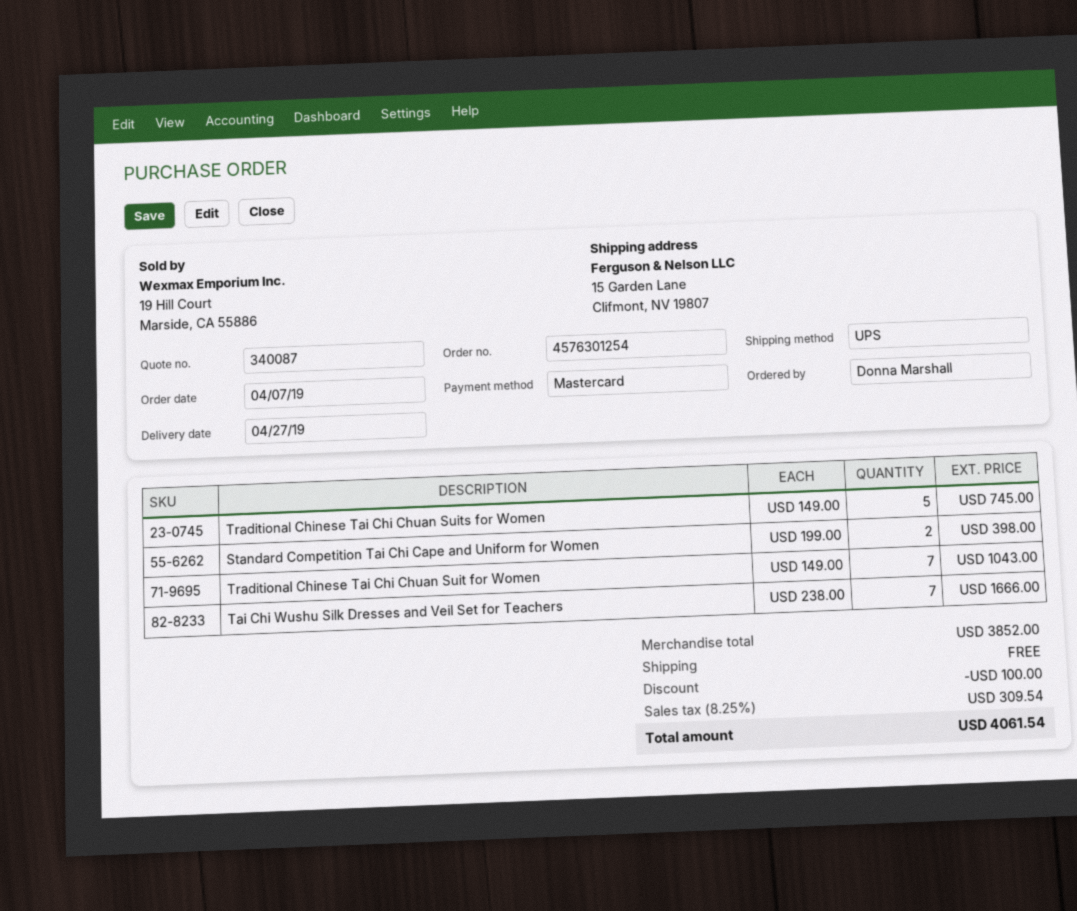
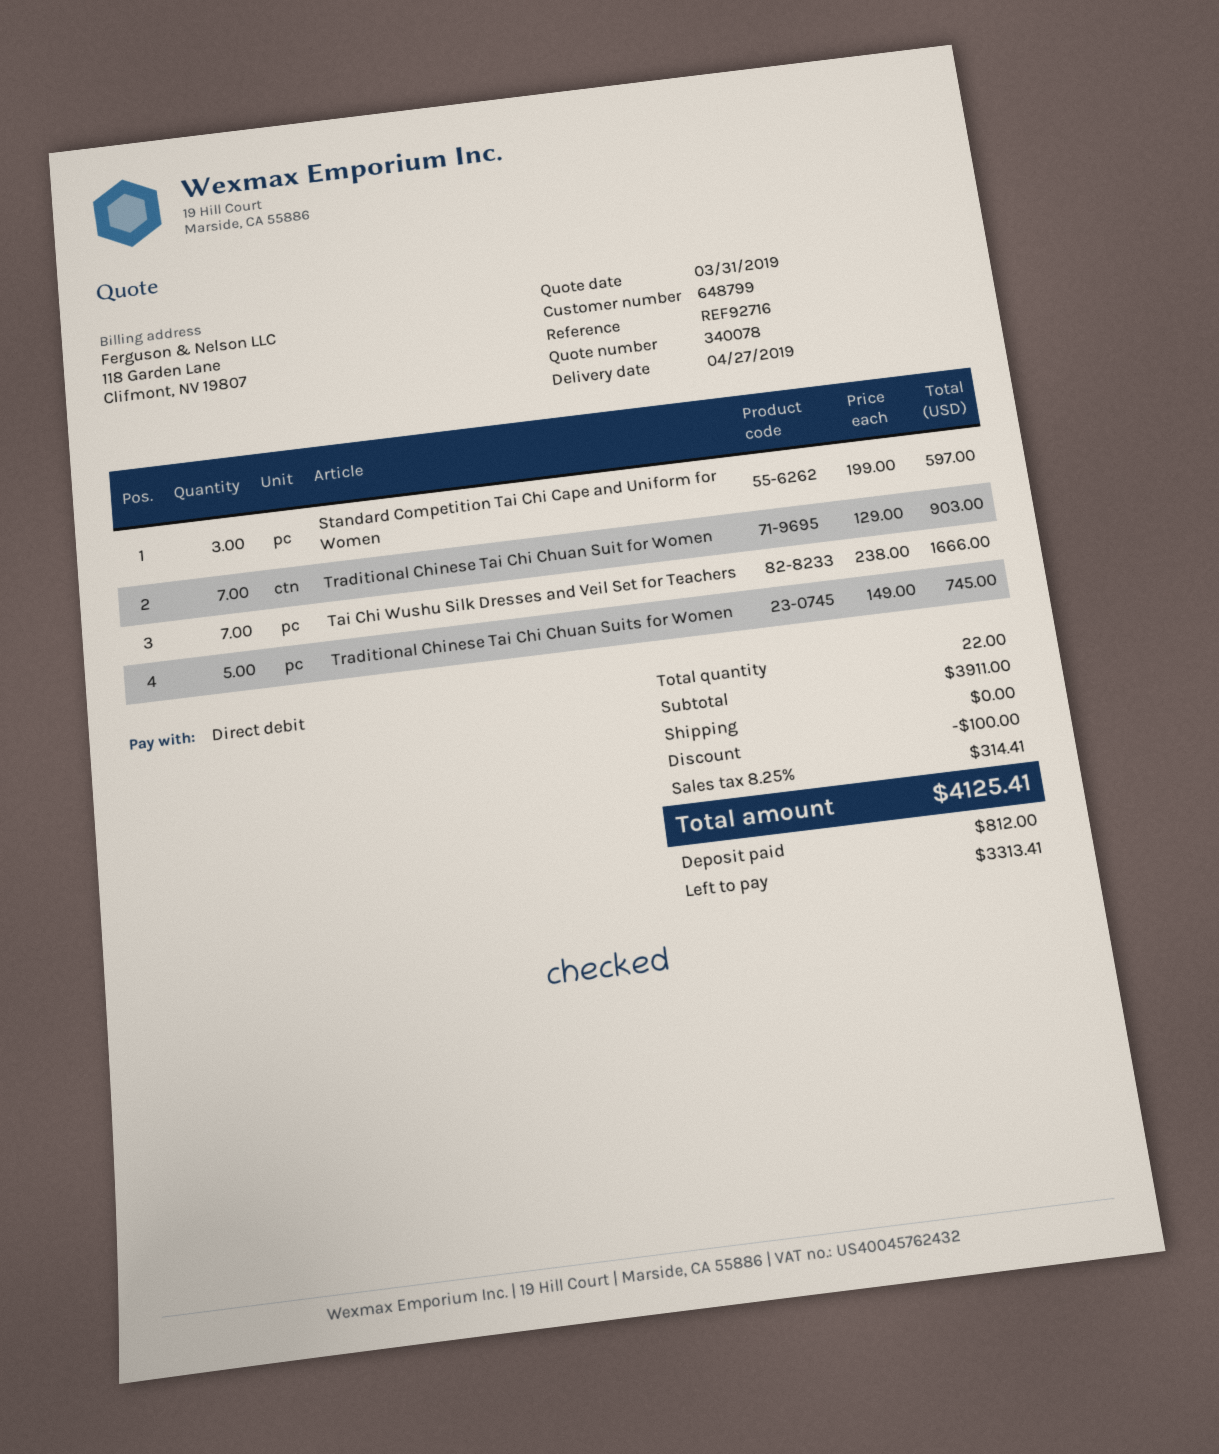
quote number: 340087 -> 340078
payment method: Mastercard -> direct debit
Standard Competition Tai Chi Cape and Uniform for Women: 2 x 199.00 = 398.00 -> 3 x 199.00 = 597.00
Traditional Chinese Tai Chi Chuan Suit for Women: 7 x 149.00 = 1043.00 -> 7 x 129.00 = 903.00
subtotal: 3852.00 -> 3911.00
tax: 8.25% = 309.54 -> 8.25% = 314.41
total: 4061.54 -> 4125.41

